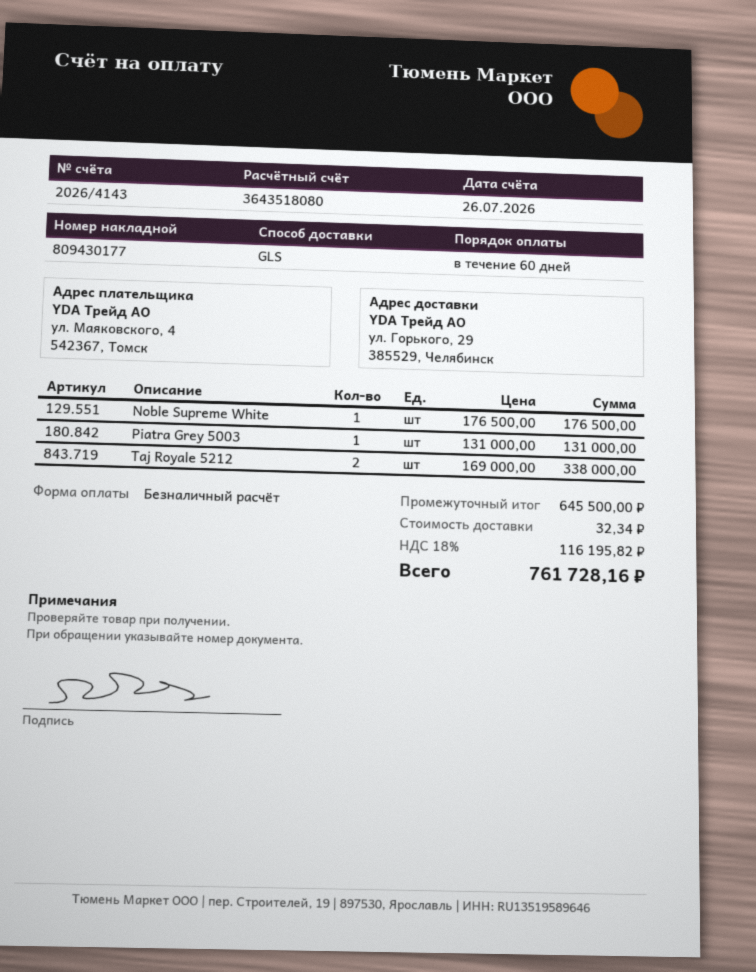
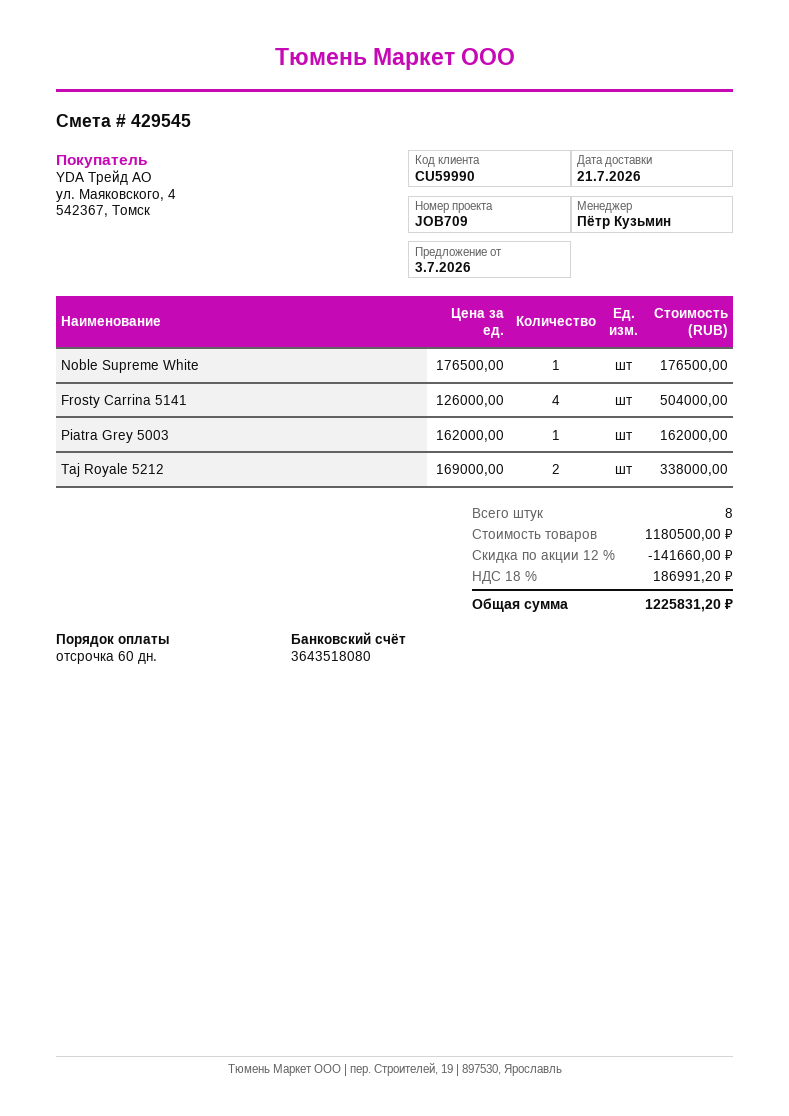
Piatra Grey 5003: 1 x 131000.00 = 131000.00 -> 1 x 162000.00 = 162000.00
Frosty Carrina 5141: none -> 4 x 126000.00 = 504000.00
subtotal: 645500.00 -> 1180500.00
discount: none -> 12% = 141660.00
shipping: 32.34 -> none
tax: 18% = 116195.82 -> 18% = 186991.20
total: 761728.16 -> 1225831.20

